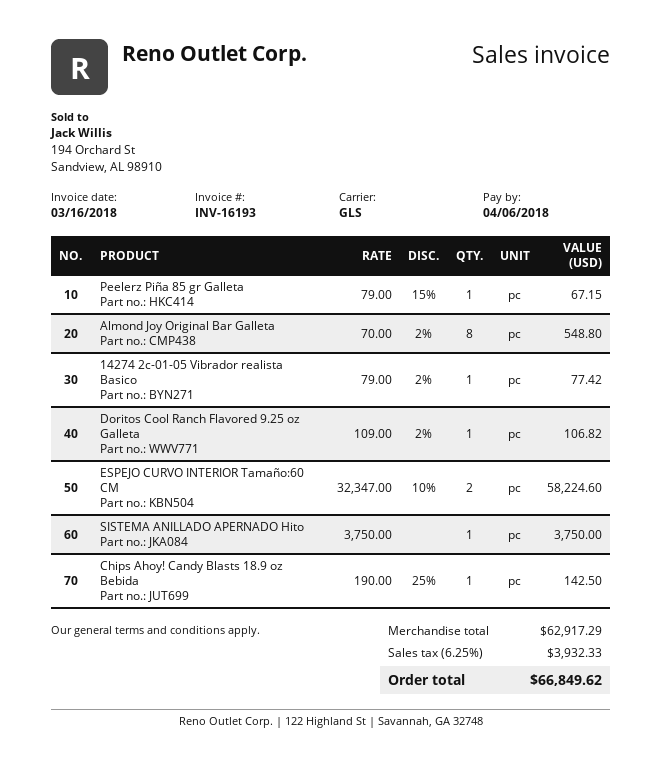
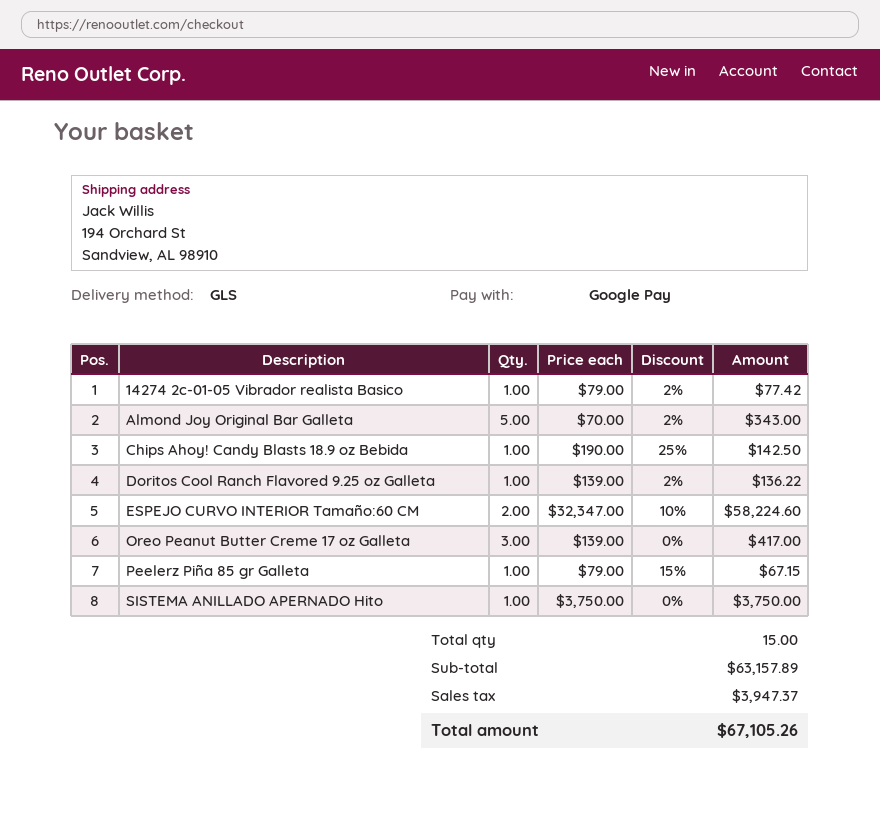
Almond Joy Original Bar Galleta: 8 x 70.00 - 2% = 548.80 -> 5 x 70.00 - 2% = 343.00
Doritos Cool Ranch Flavored 9.25 oz Galleta: 1 x 109.00 - 2% = 106.82 -> 1 x 139.00 - 2% = 136.22
Oreo Peanut Butter Creme 17 oz Galleta: none -> 3 x 139.00 = 417.00
subtotal: 62917.29 -> 63157.89
tax: 3932.33 -> 3947.37
total: 66849.62 -> 67105.26

